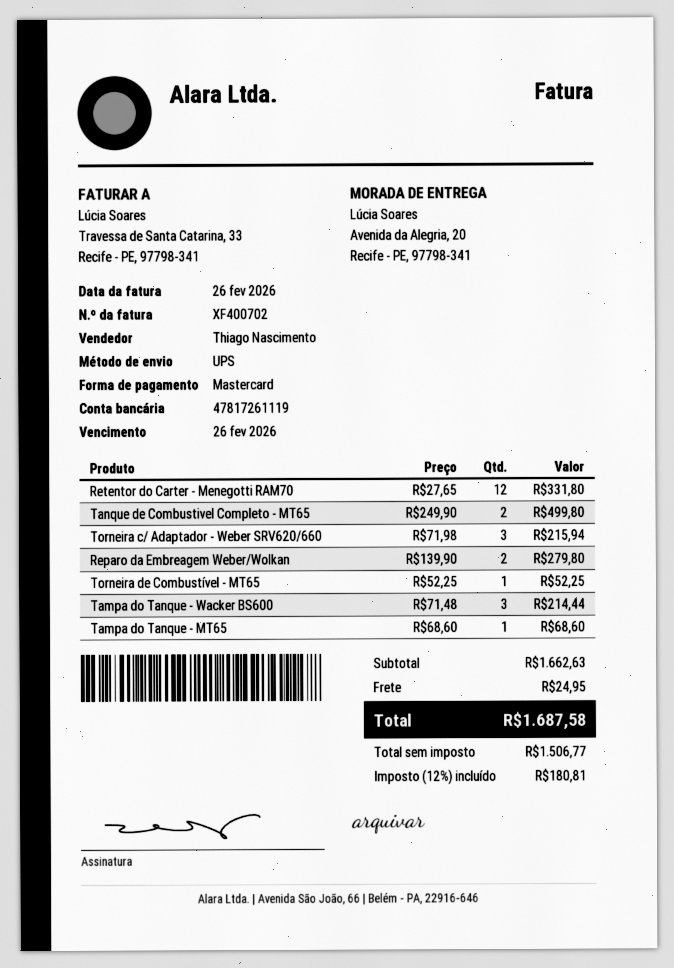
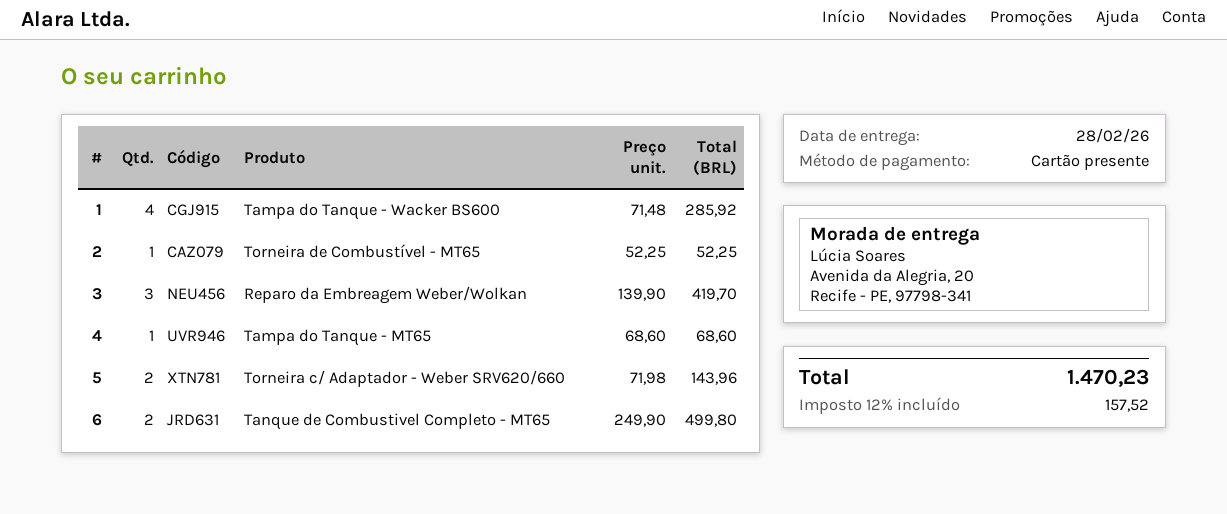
payment method: Mastercard -> gift card
Retentor do Carter - Menegotti RAM70: 12 x 27.65 = 331.80 -> none
Torneira c/ Adaptador - Weber SRV620/660: 3 x 71.98 = 215.94 -> 2 x 71.98 = 143.96
Reparo da Embreagem Weber/Wolkan: 2 x 139.90 = 279.80 -> 3 x 139.90 = 419.70
Tampa do Tanque - Wacker BS600: 3 x 71.48 = 214.44 -> 4 x 71.48 = 285.92
shipping: 24.95 -> none
tax: 12% = 180.81 -> 12% = 157.52
total: 1687.58 -> 1470.23

